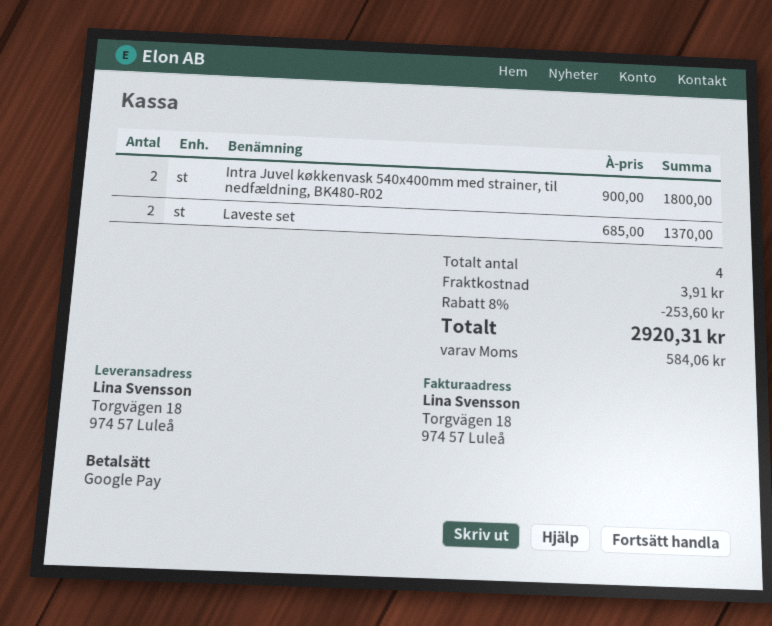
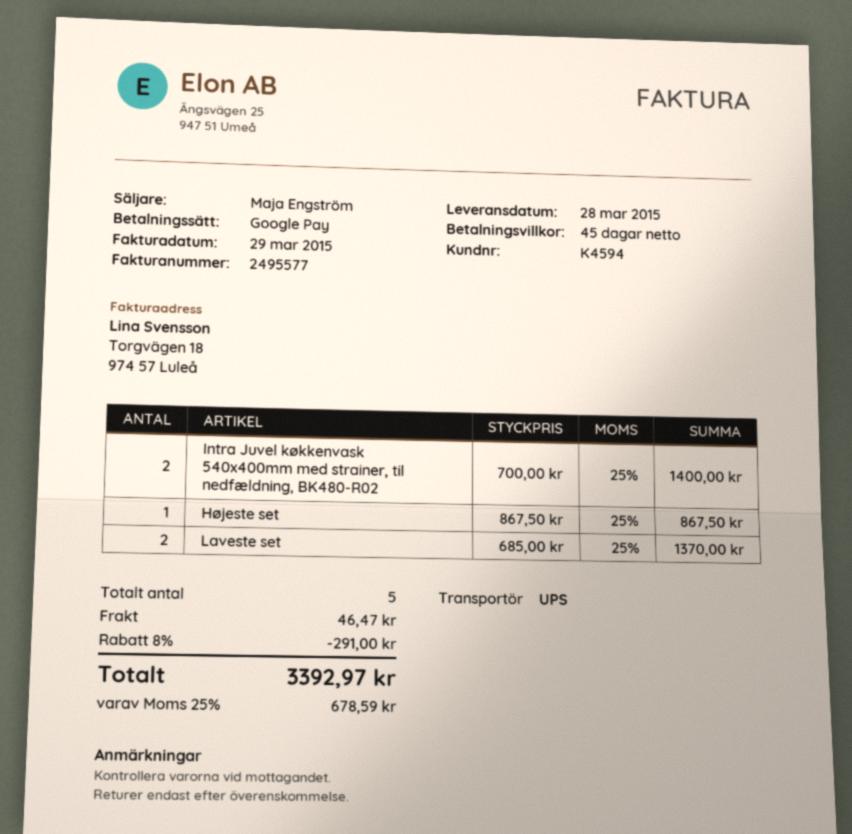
Intra Juvel køkkenvask 540x400mm med strainer, til nedfældning, BK480-R02: 2 x 900.00 = 1800.00 -> 2 x 700.00 = 1400.00
Højeste set: none -> 1 x 867.50 = 867.50
total quantity: 4 -> 5
discount: 8% = 253.60 -> 8% = 291.00
shipping: 3.91 -> 46.47
tax: 584.06 -> 678.59
total: 2920.31 -> 3392.97

